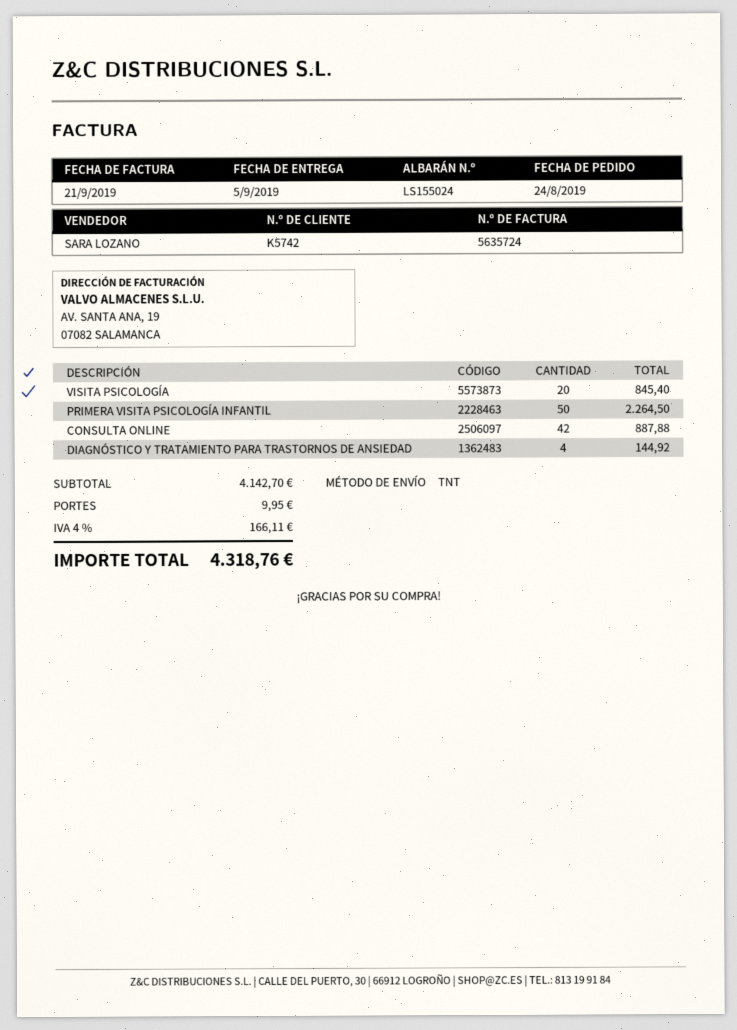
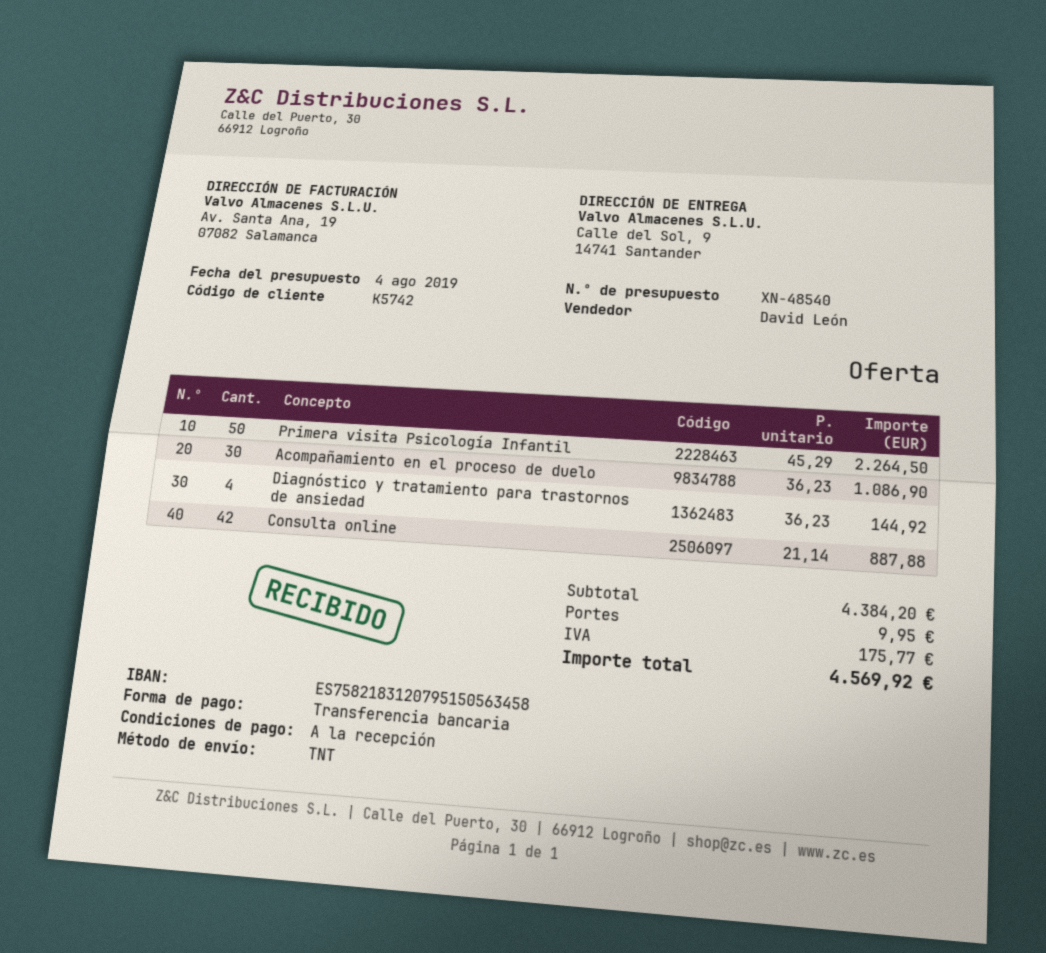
sales rep: SARA LOZANO -> David León
VISITA PSICOLOGÍA: 20 for 845.40 -> none
Acompañamiento en el proceso de duelo: none -> 30 for 1086.90
subtotal: 4142.70 -> 4384.20
tax: 166.11 -> 175.77
total: 4318.76 -> 4569.92

